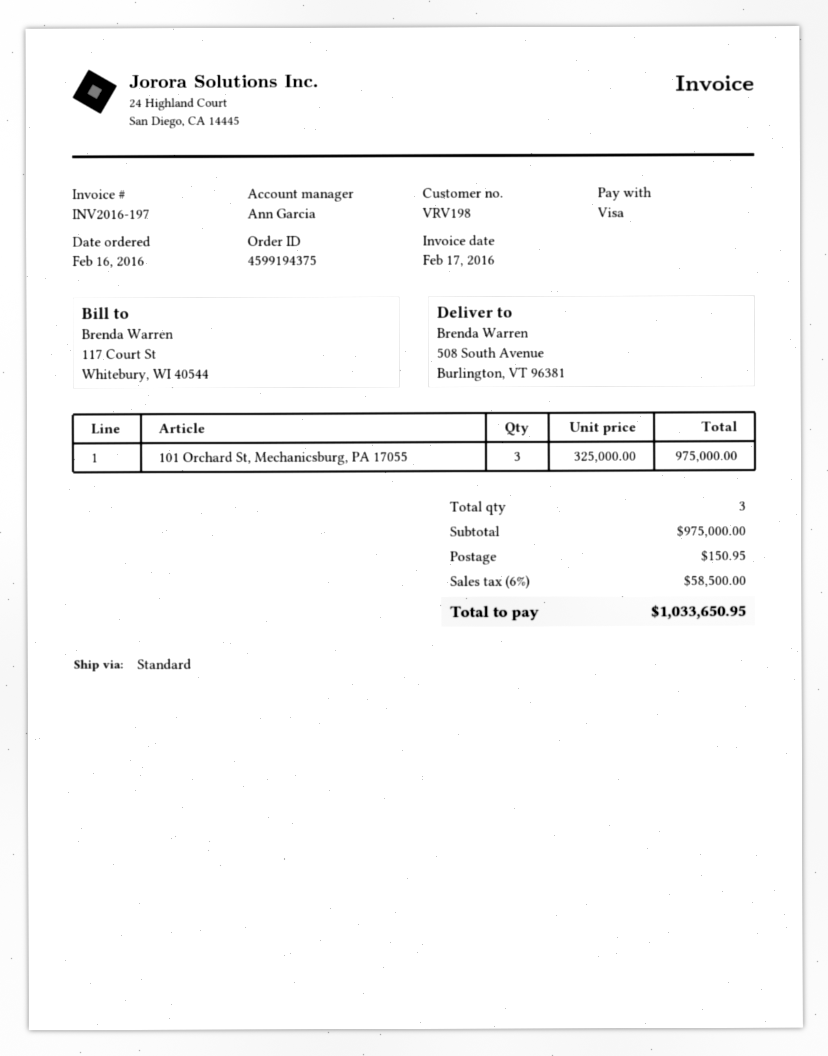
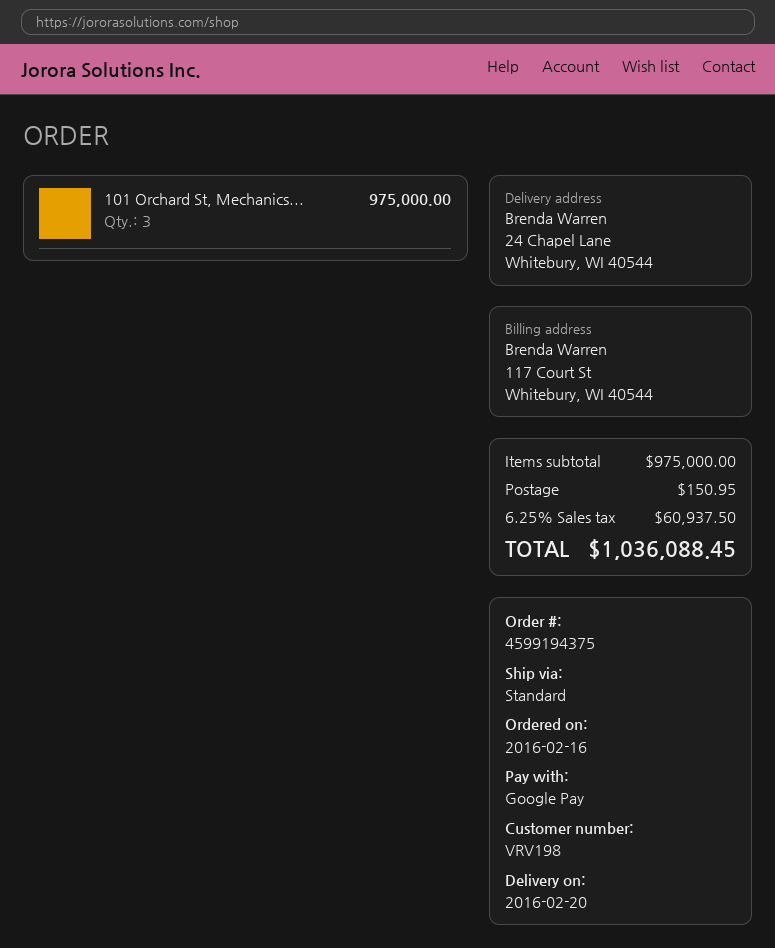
payment method: Visa -> Google Pay
ship to: 508 South Avenue, Burlington, VT 96381 -> 24 Chapel Lane, Whitebury, WI 40544
tax: 6% = 58500.00 -> 6.25% = 60937.50
total: 1033650.95 -> 1036088.45

